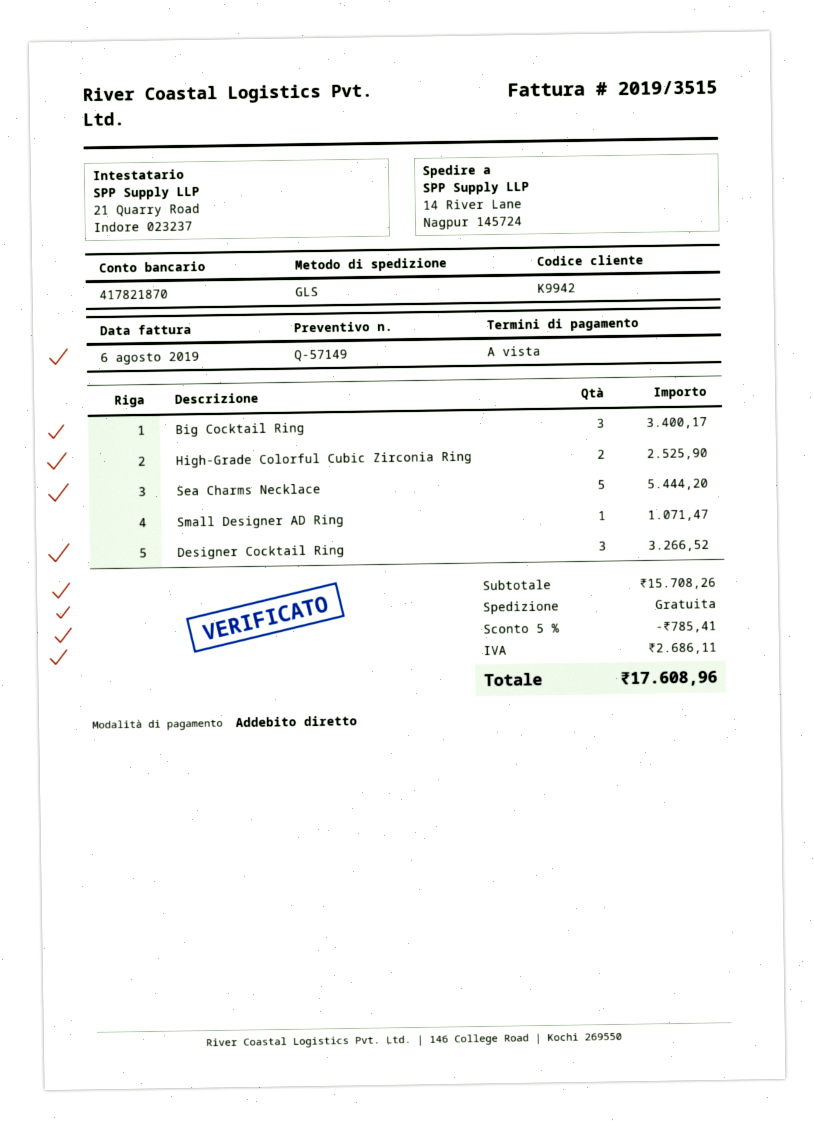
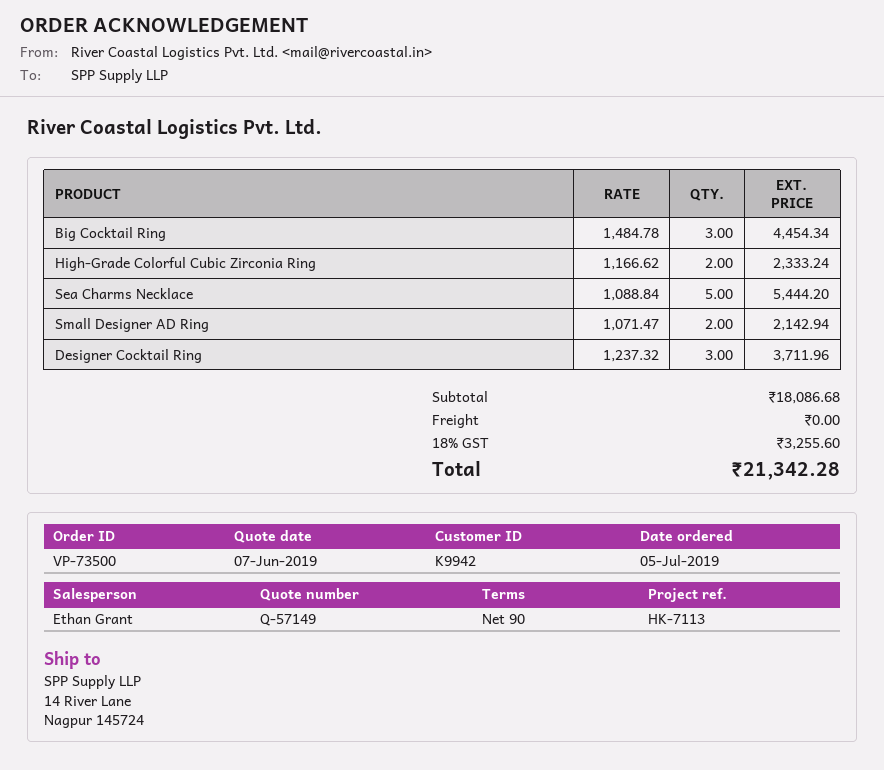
payment terms: on receipt -> 90 days
Big Cocktail Ring: 3 for 3400.17 -> 3 for 4454.34
High-Grade Colorful Cubic Zirconia Ring: 2 for 2525.90 -> 2 for 2333.24
Small Designer AD Ring: 1 for 1071.47 -> 2 for 2142.94
Designer Cocktail Ring: 3 for 3266.52 -> 3 for 3711.96
subtotal: 15708.26 -> 18086.68
discount: 5% = 785.41 -> none
tax: 2686.11 -> 3255.60
total: 17608.96 -> 21342.28

